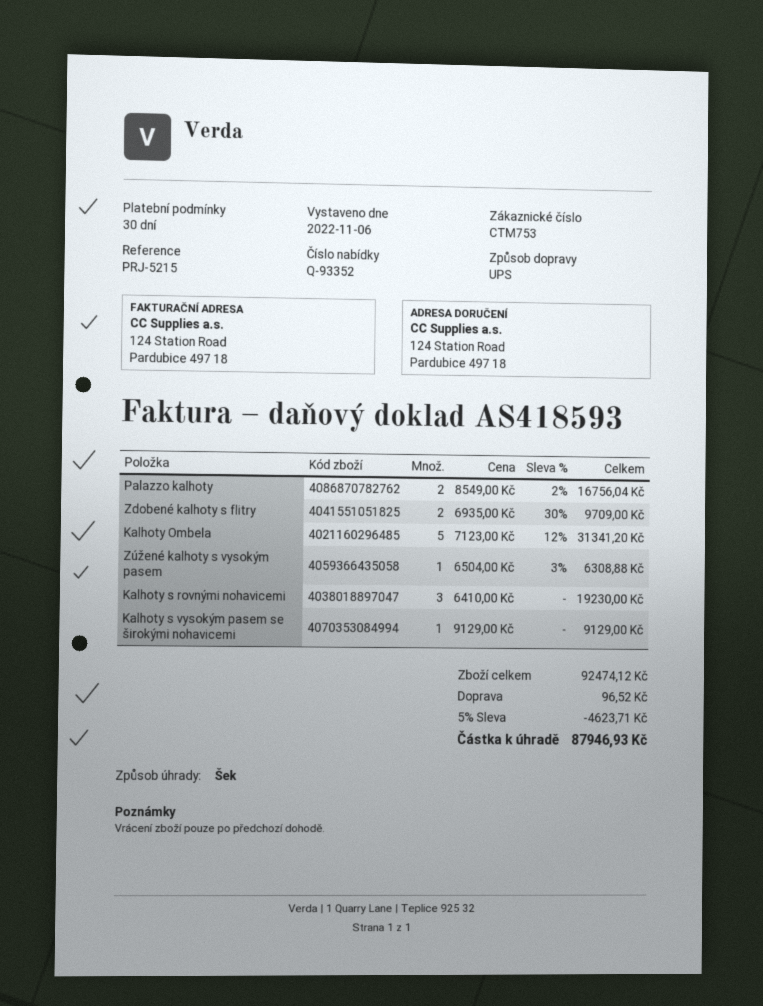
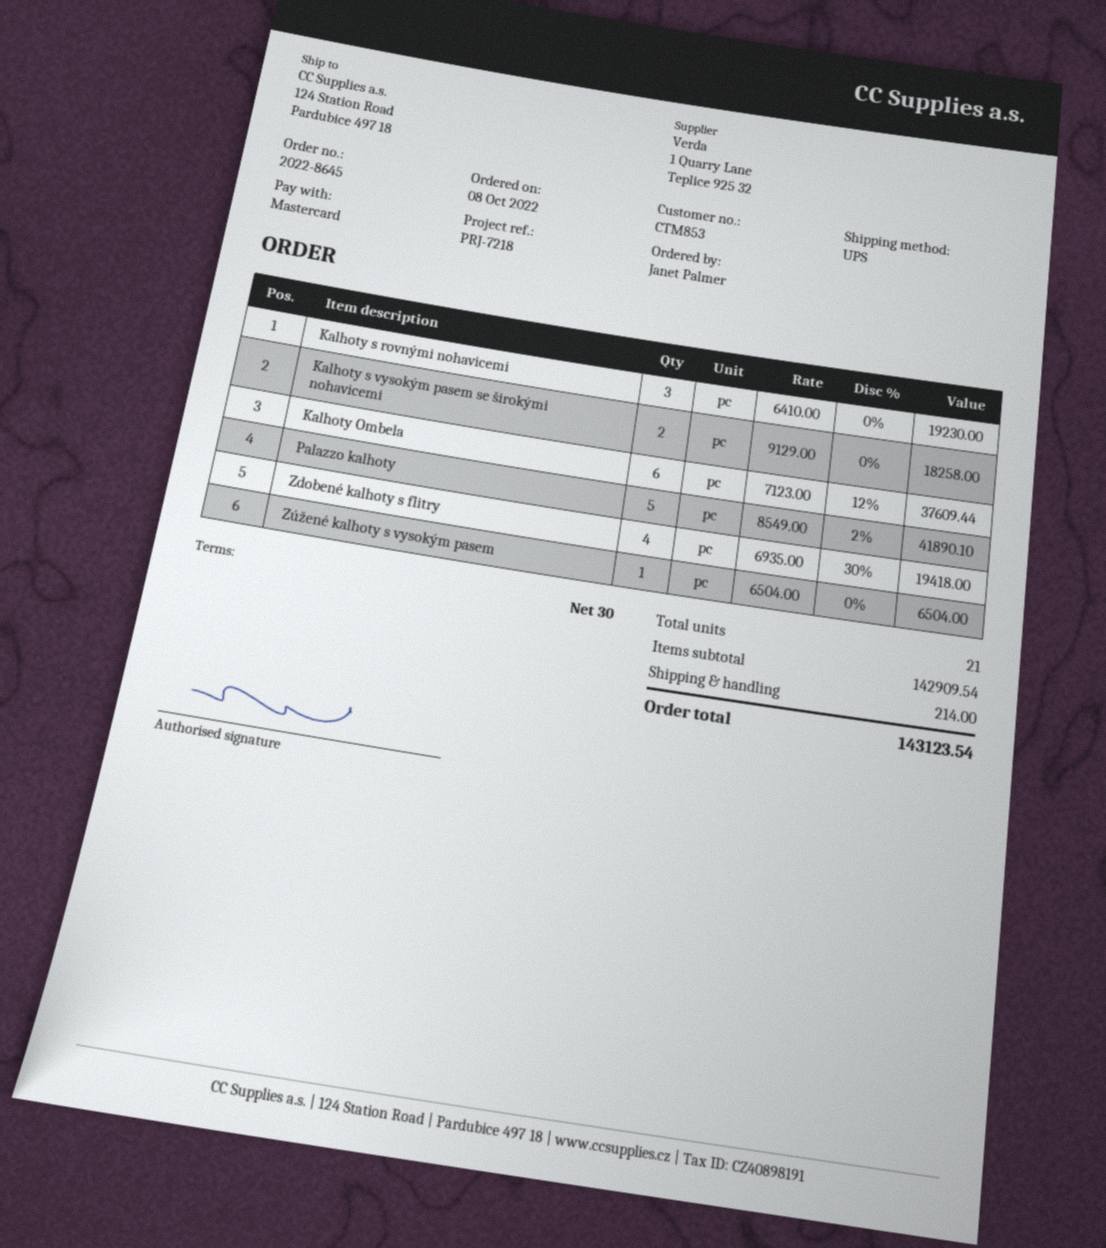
customer number: CTM753 -> CTM853
reference: PRJ-5215 -> PRJ-7218
payment method: cheque -> Mastercard
Palazzo kalhoty: 2 x 8549.00 - 2% = 16756.04 -> 5 x 8549.00 - 2% = 41890.10
Zdobené kalhoty s flitry: 2 x 6935.00 - 30% = 9709.00 -> 4 x 6935.00 - 30% = 19418.00
Kalhoty Ombela: 5 x 7123.00 - 12% = 31341.20 -> 6 x 7123.00 - 12% = 37609.44
Zúžené kalhoty s vysokým pasem: 1 x 6504.00 - 3% = 6308.88 -> 1 x 6504.00 = 6504.00
Kalhoty s vysokým pasem se širokými nohavicemi: 1 x 9129.00 = 9129.00 -> 2 x 9129.00 = 18258.00
subtotal: 92474.12 -> 142909.54
discount: 5% = 4623.71 -> none
shipping: 96.52 -> 214.00
total: 87946.93 -> 143123.54

